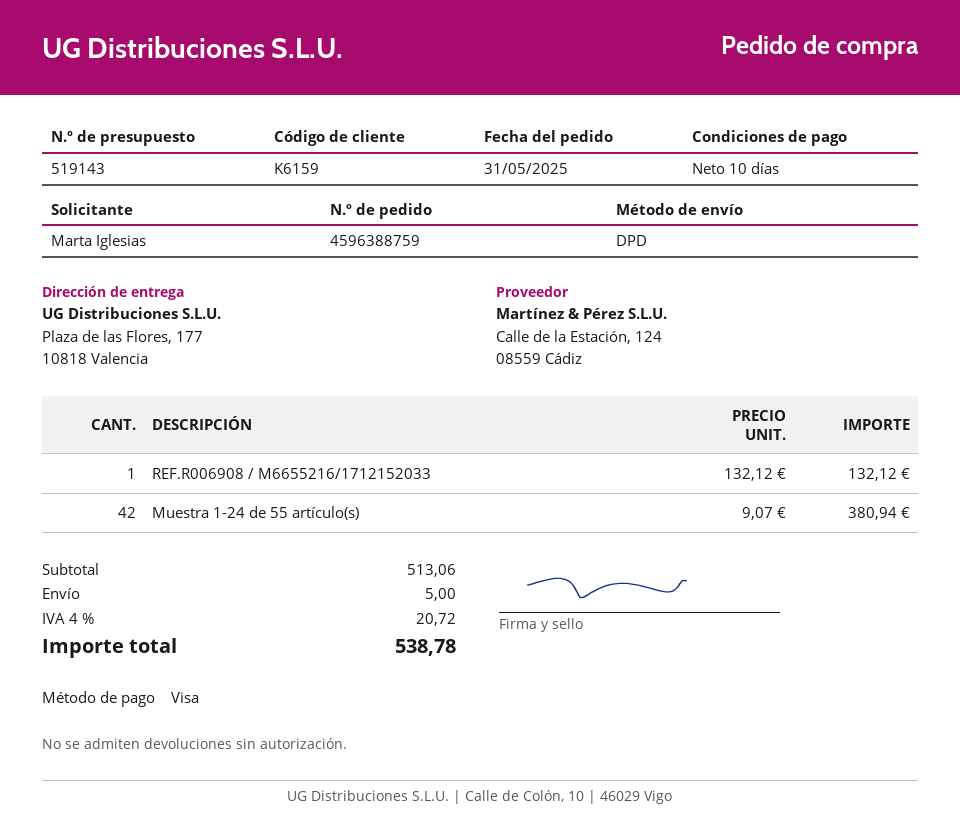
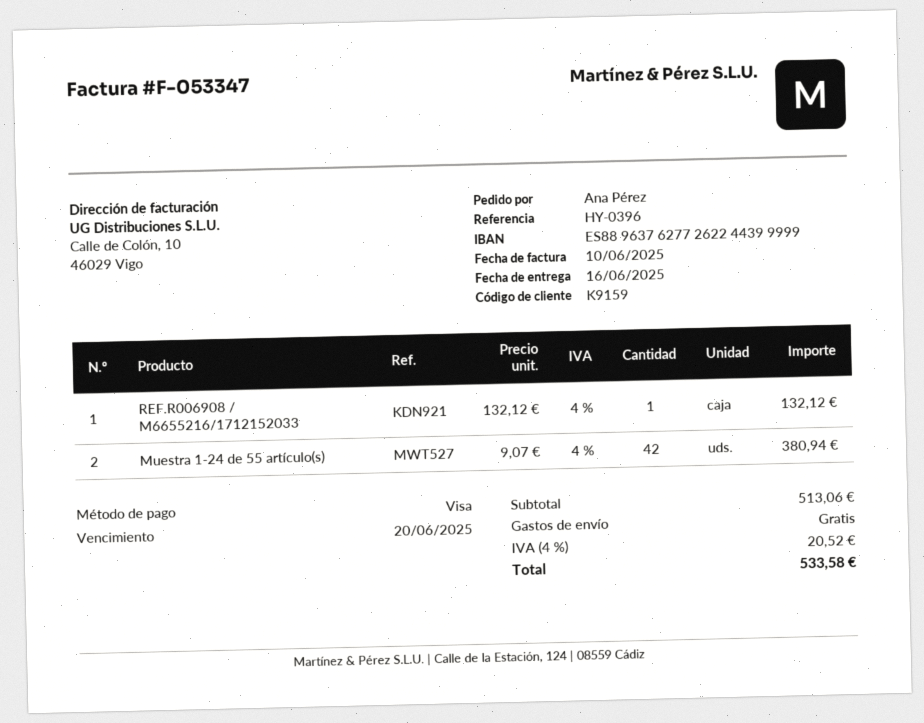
customer number: K6159 -> K9159
ordered by: Marta Iglesias -> Ana Pérez
shipping: 5.00 -> 0.00
tax: 4% = 20.72 -> 4% = 20.52
total: 538.78 -> 533.58

